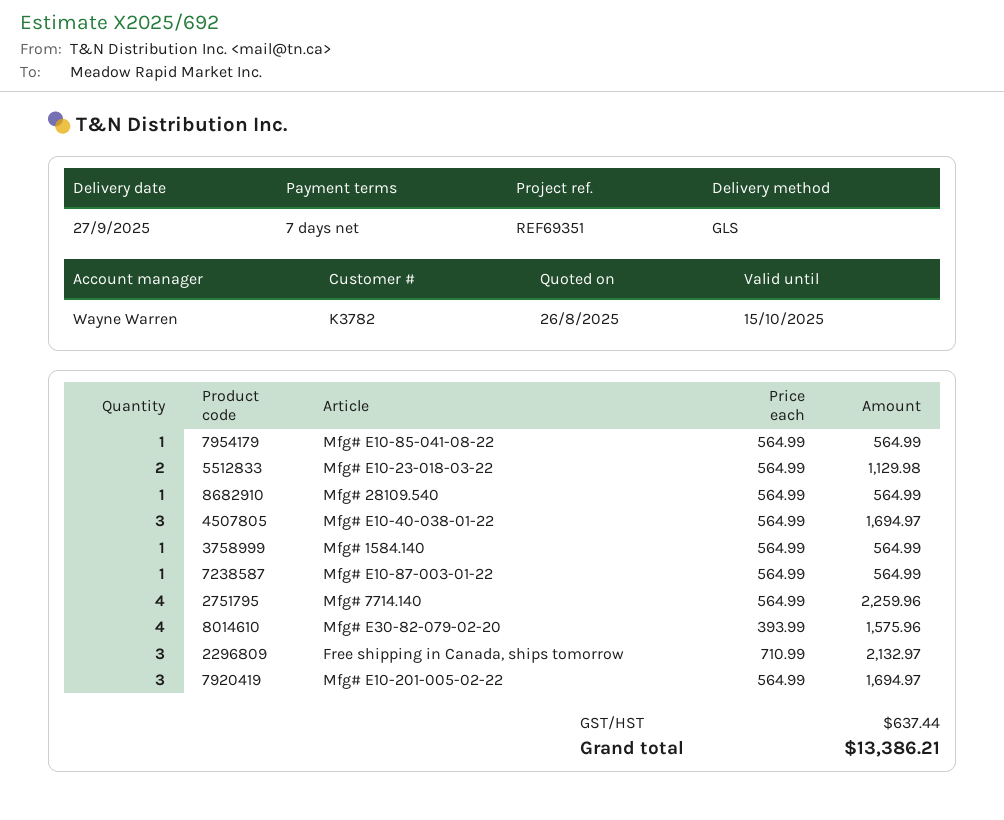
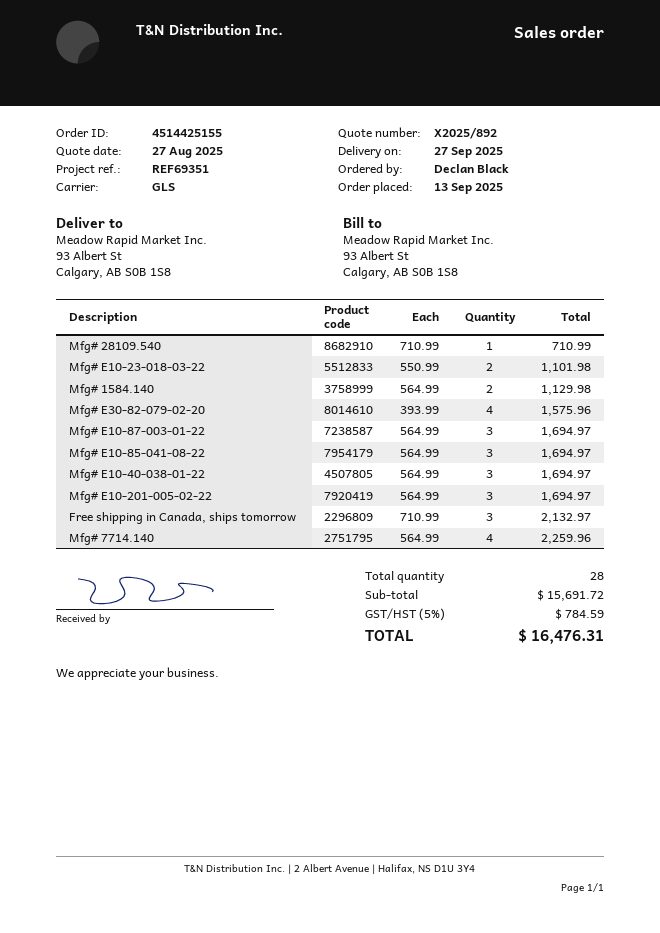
quote number: X2025/692 -> X2025/892
quote date: 2025-08-26 -> 2025-08-27
Mfg# E10-85-041-08-22: 1 x 564.99 = 564.99 -> 3 x 564.99 = 1694.97
Mfg# E10-23-018-03-22: 2 x 564.99 = 1129.98 -> 2 x 550.99 = 1101.98
Mfg# 28109.540: 1 x 564.99 = 564.99 -> 1 x 710.99 = 710.99
Mfg# 1584.140: 1 x 564.99 = 564.99 -> 2 x 564.99 = 1129.98
Mfg# E10-87-003-01-22: 1 x 564.99 = 564.99 -> 3 x 564.99 = 1694.97
tax: 637.44 -> 784.59
total: 13386.21 -> 16476.31

